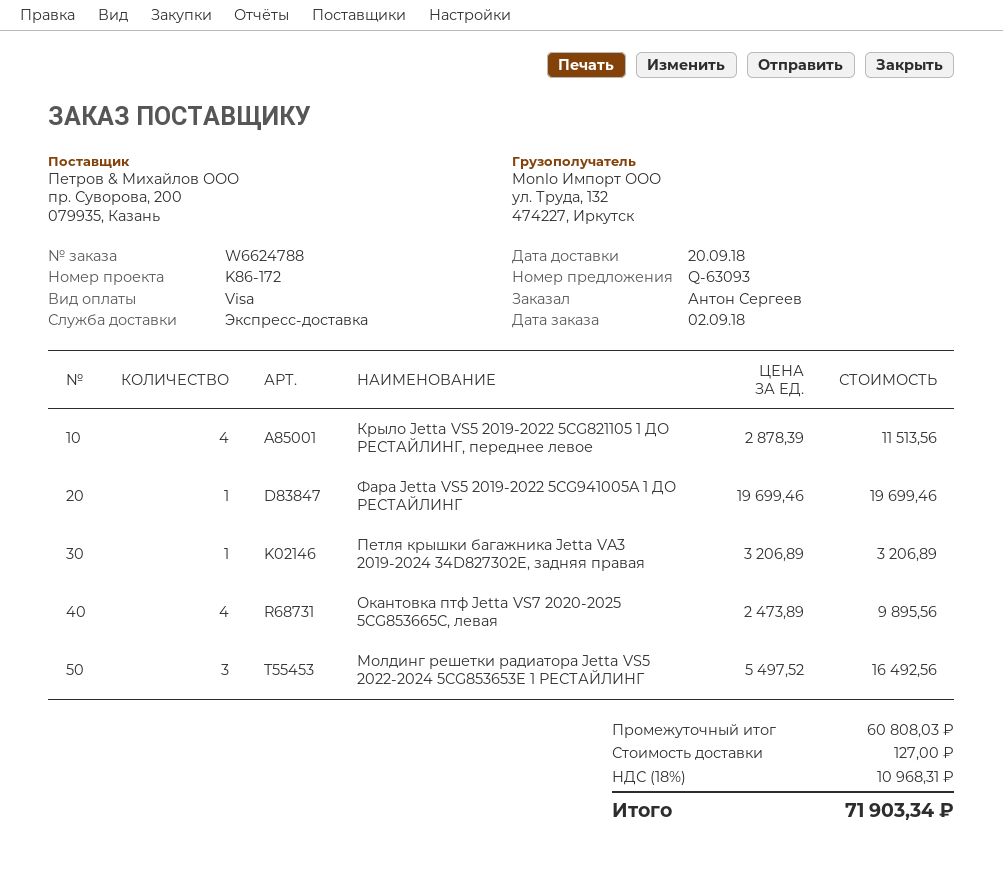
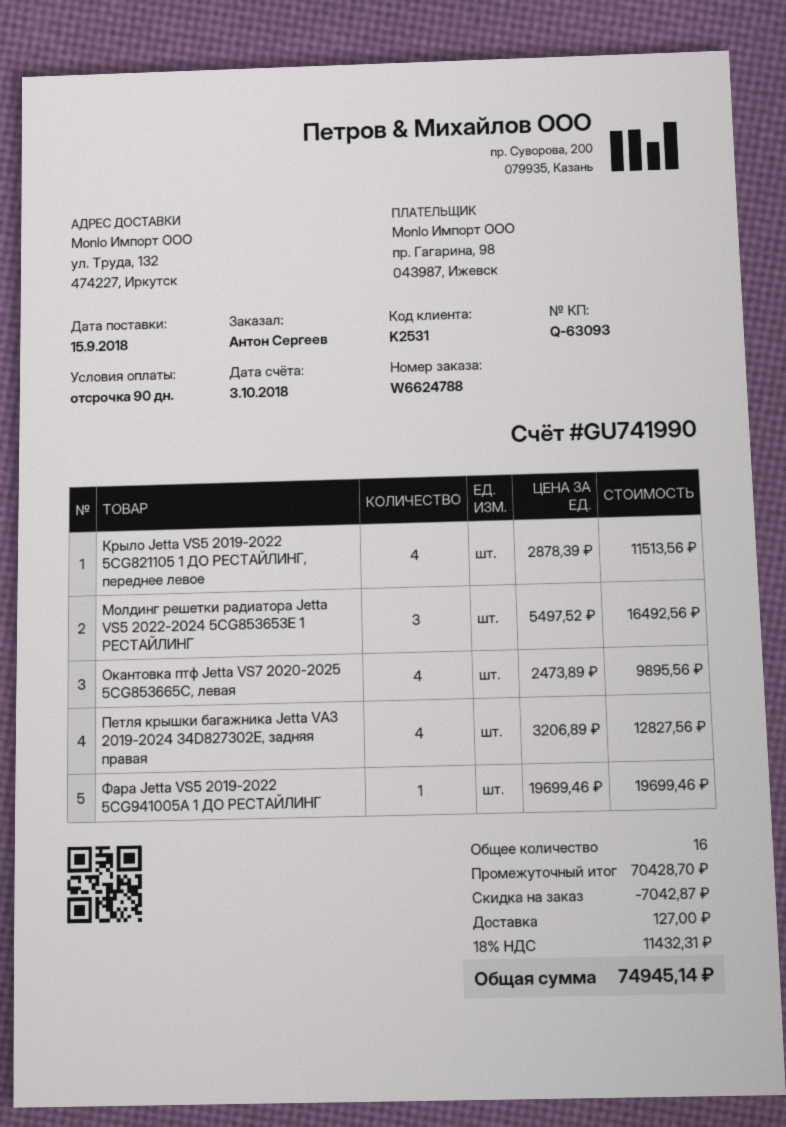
delivery date: 2018-09-20 -> 2018-09-15
Петля крышки багажника Jetta VA3 2019-2024 34D827302E, задняя правая: 1 x 3206.89 = 3206.89 -> 4 x 3206.89 = 12827.56
subtotal: 60808.03 -> 70428.70
discount: none -> 7042.87
tax: 18% = 10968.31 -> 18% = 11432.31
total: 71903.34 -> 74945.14

